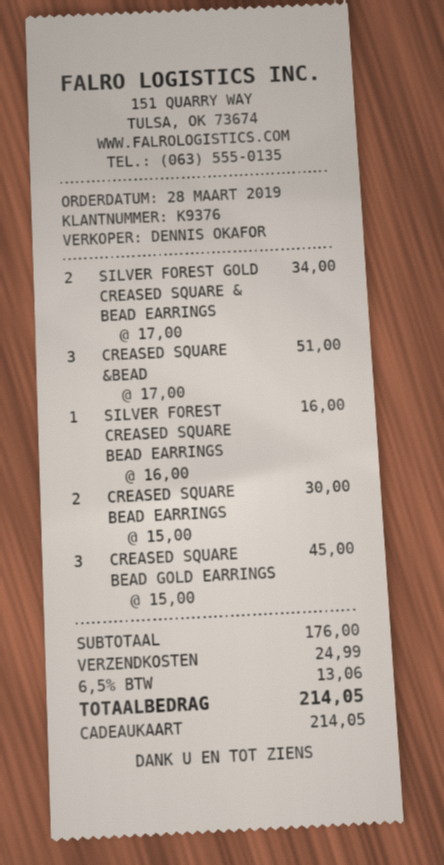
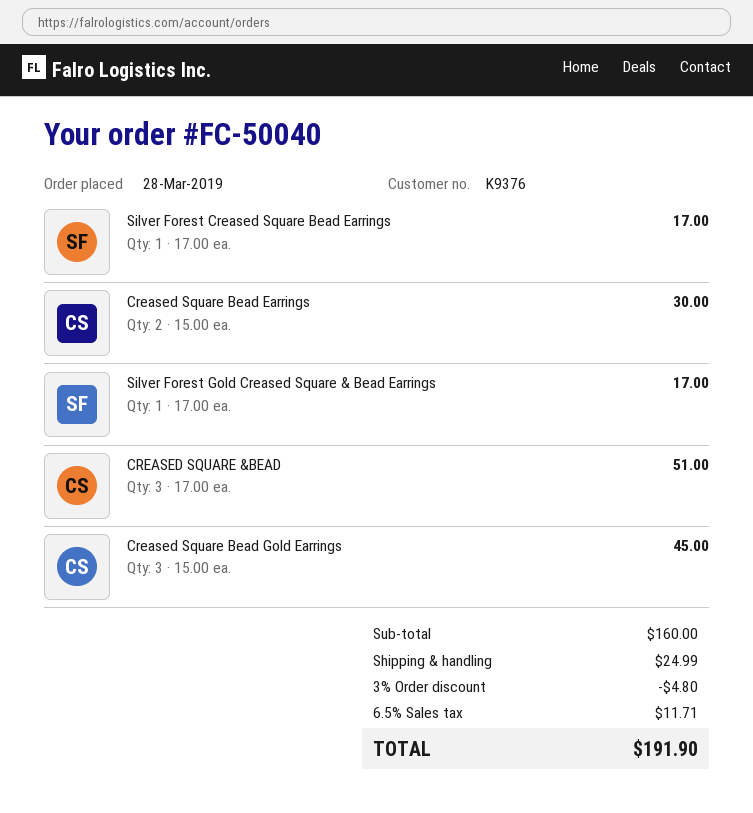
SILVER FOREST GOLD CREASED SQUARE & BEAD EARRINGS: 2 x 17.00 = 34.00 -> 1 x 17.00 = 17.00
SILVER FOREST CREASED SQUARE BEAD EARRINGS: 1 x 16.00 = 16.00 -> 1 x 17.00 = 17.00
subtotal: 176.00 -> 160.00
discount: none -> 3% = 4.80
tax: 6.5% = 13.06 -> 6.5% = 11.71
total: 214.05 -> 191.90

